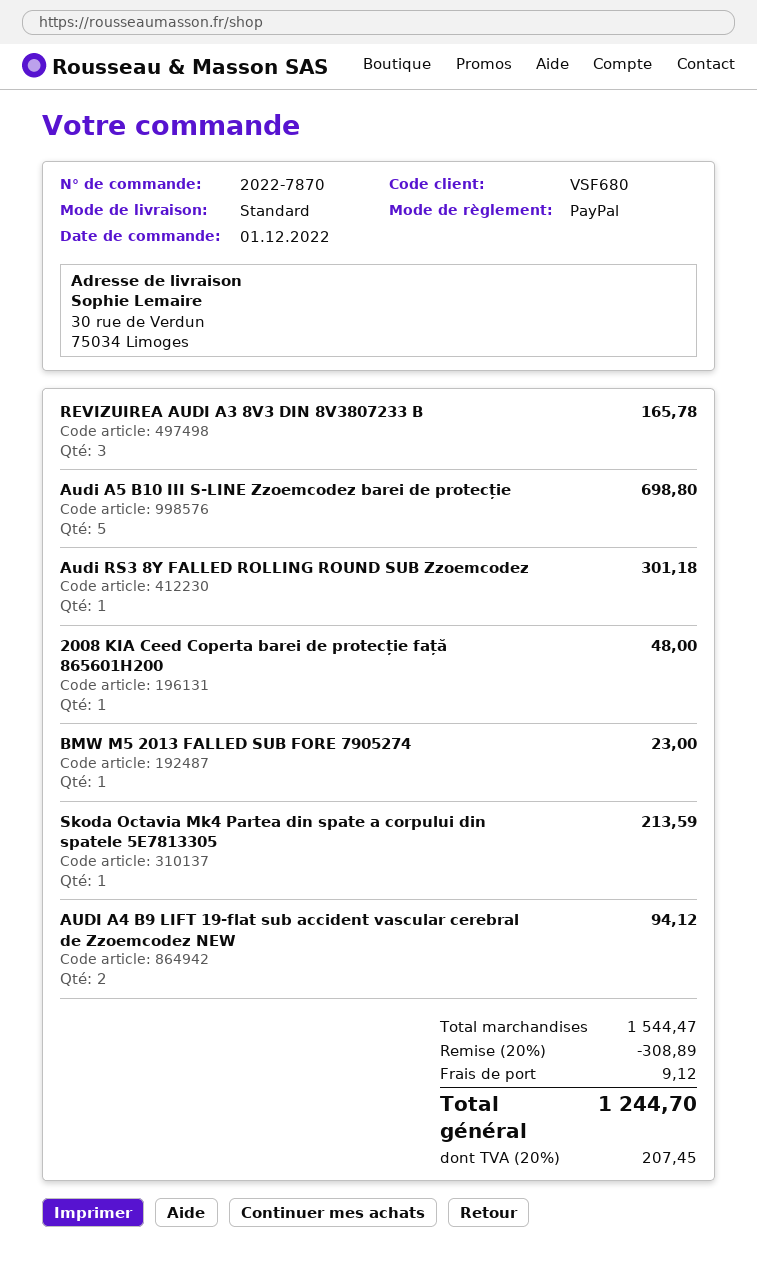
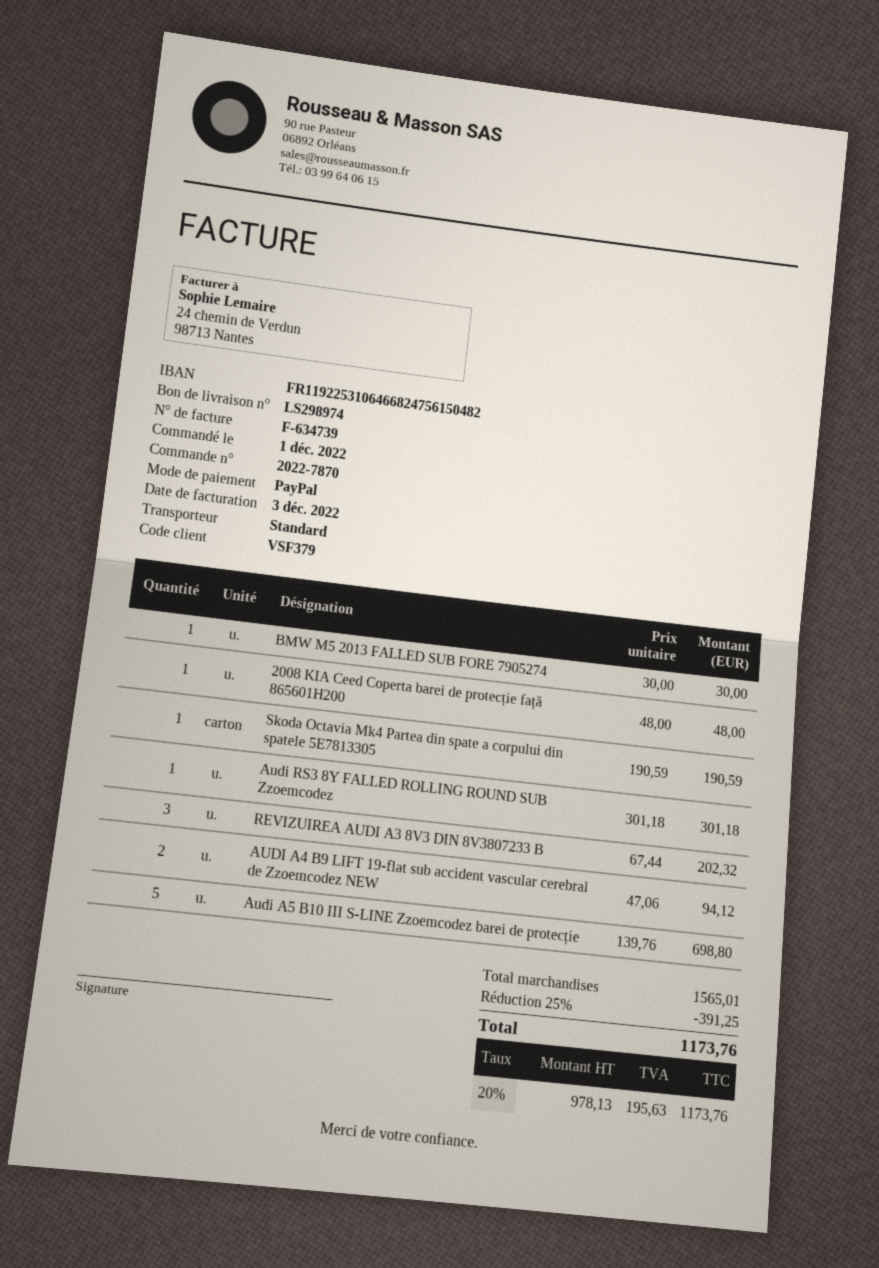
customer number: VSF680 -> VSF379
REVIZUIREA AUDI A3 8V3 DIN 8V3807233 B: 3 for 165.78 -> 3 for 202.32
BMW M5 2013 FALLED SUB FORE 7905274: 1 for 23.00 -> 1 for 30.00
Skoda Octavia Mk4 Partea din spate a corpului din spatele 5E7813305: 1 for 213.59 -> 1 for 190.59
subtotal: 1544.47 -> 1565.01
discount: 20% = 308.89 -> 25% = 391.25
shipping: 9.12 -> none
tax: 20% = 207.45 -> 20% = 195.63
total: 1244.70 -> 1173.76

